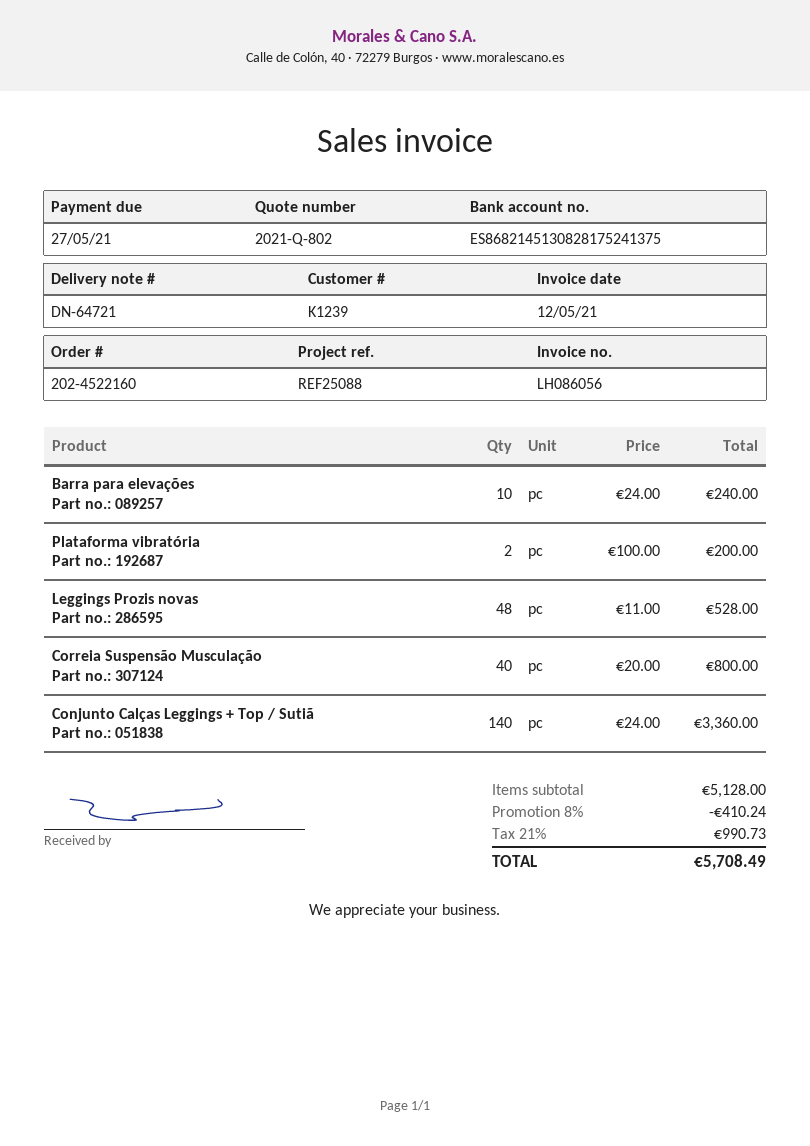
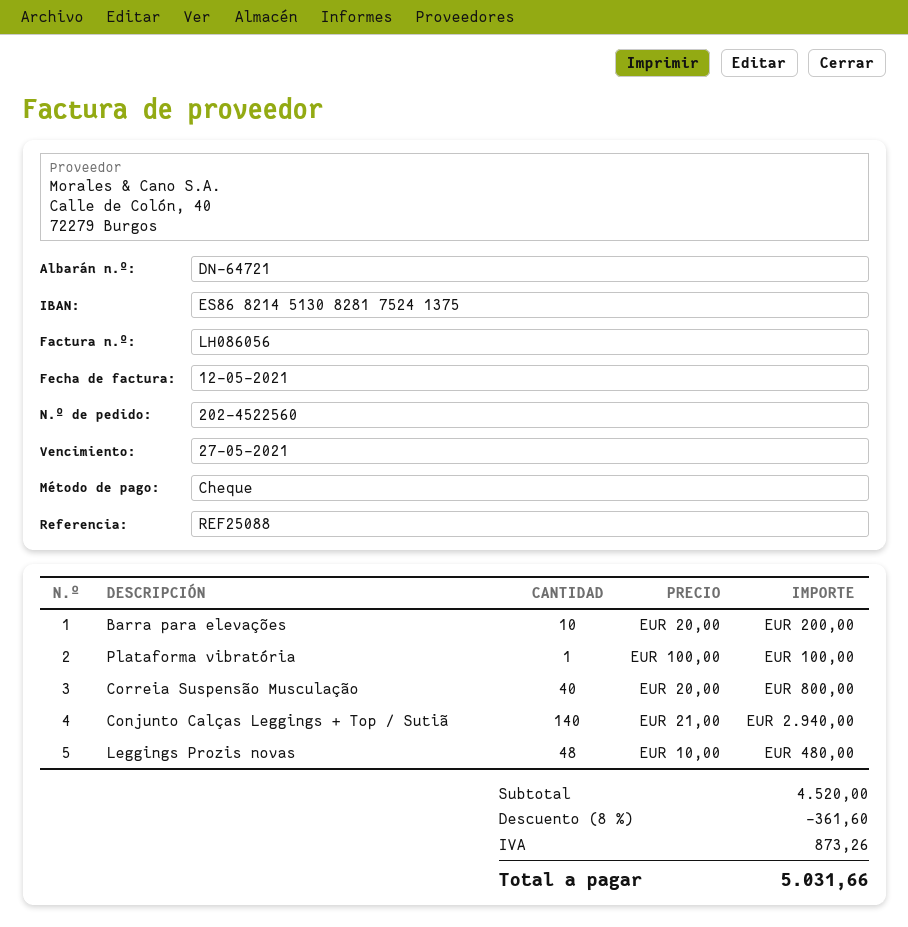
order number: 202-4522160 -> 202-4522560
Barra para elevações: 10 x 24.00 = 240.00 -> 10 x 20.00 = 200.00
Plataforma vibratória: 2 x 100.00 = 200.00 -> 1 x 100.00 = 100.00
Leggings Prozis novas: 48 x 11.00 = 528.00 -> 48 x 10.00 = 480.00
Conjunto Calças Leggings + Top / Sutiã: 140 x 24.00 = 3360.00 -> 140 x 21.00 = 2940.00
subtotal: 5128.00 -> 4520.00
discount: 8% = 410.24 -> 8% = 361.60
tax: 990.73 -> 873.26
total: 5708.49 -> 5031.66

